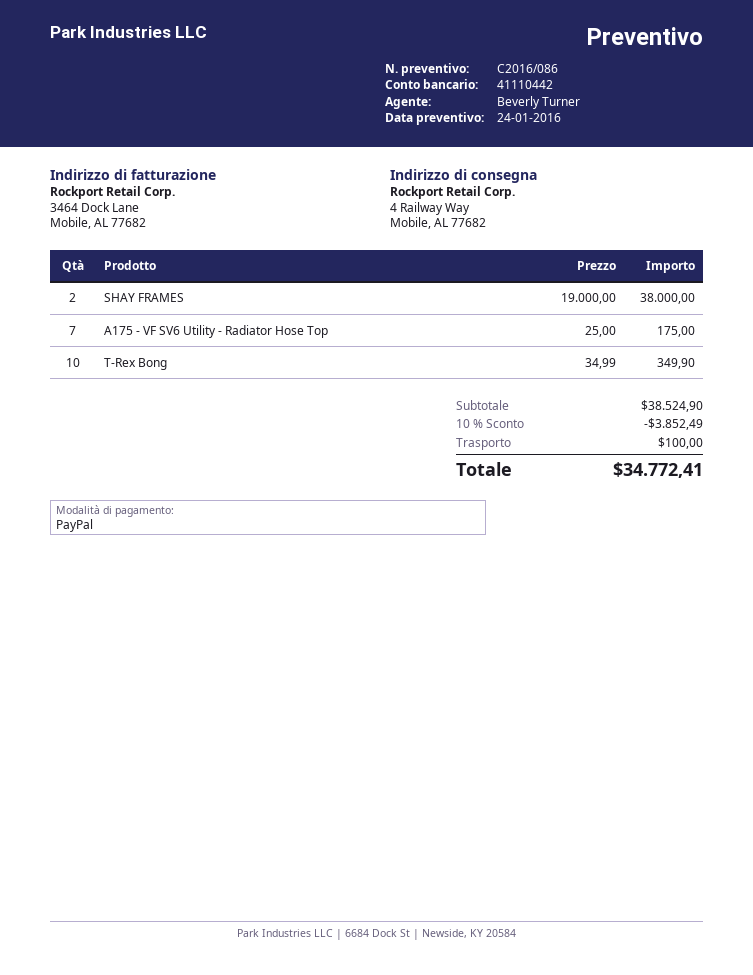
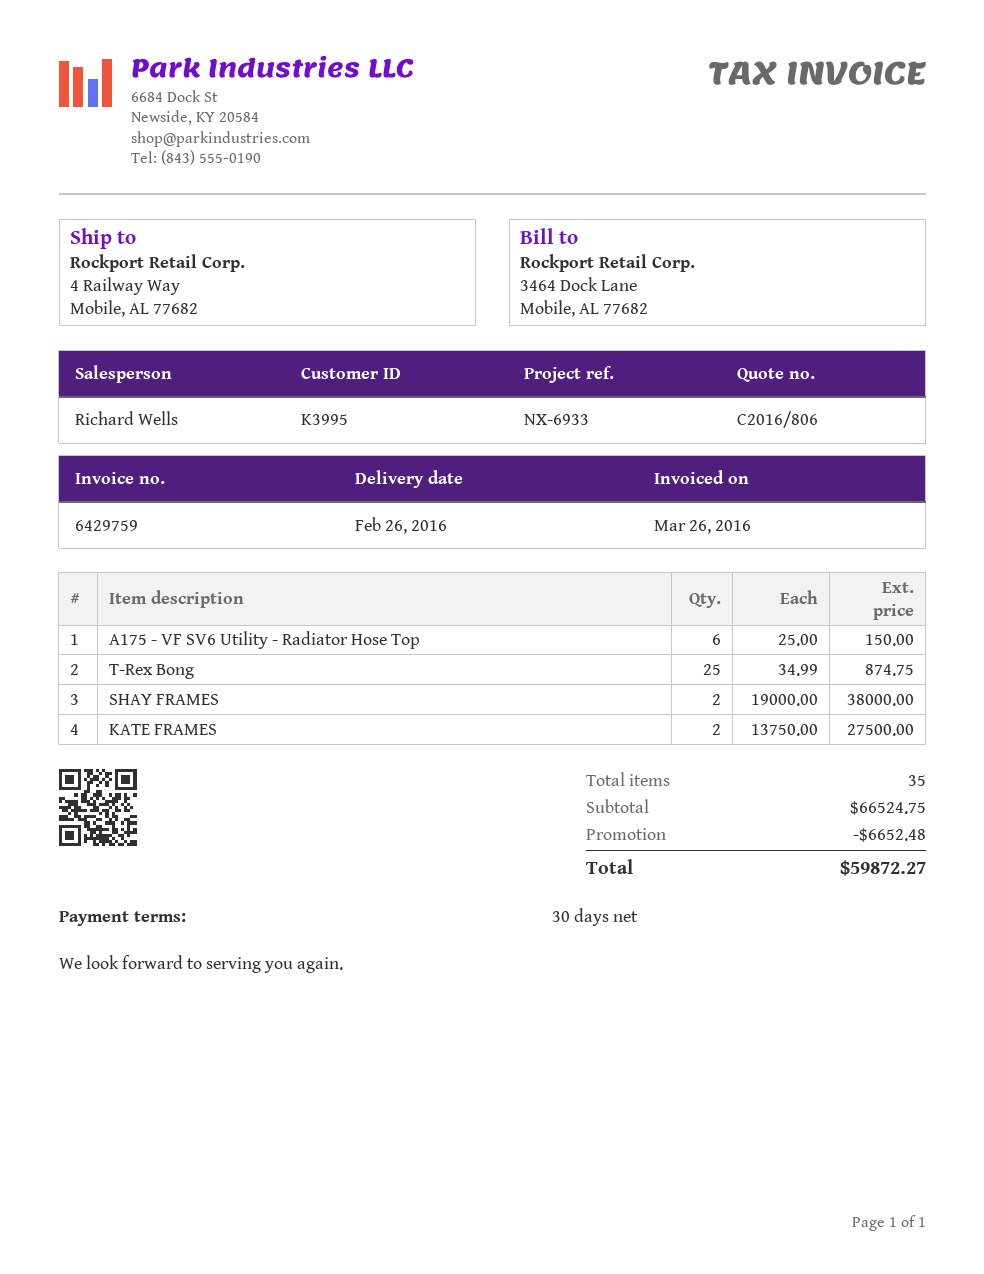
quote number: C2016/086 -> C2016/806
sales rep: Beverly Turner -> Richard Wells
A175 - VF SV6 Utility - Radiator Hose Top: 7 x 25.00 = 175.00 -> 6 x 25.00 = 150.00
T-Rex Bong: 10 x 34.99 = 349.90 -> 25 x 34.99 = 874.75
KATE FRAMES: none -> 2 x 13750.00 = 27500.00
subtotal: 38524.90 -> 66524.75
discount: 3852.49 -> 6652.48
shipping: 100.00 -> none
total: 34772.41 -> 59872.27

